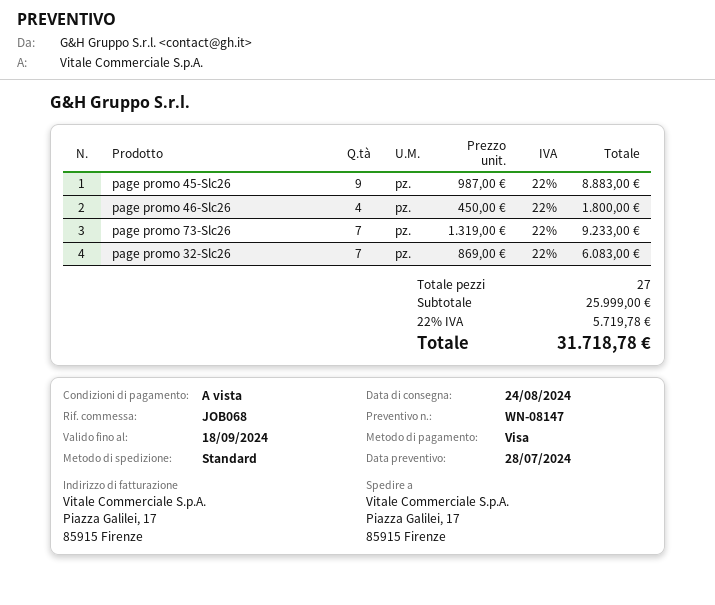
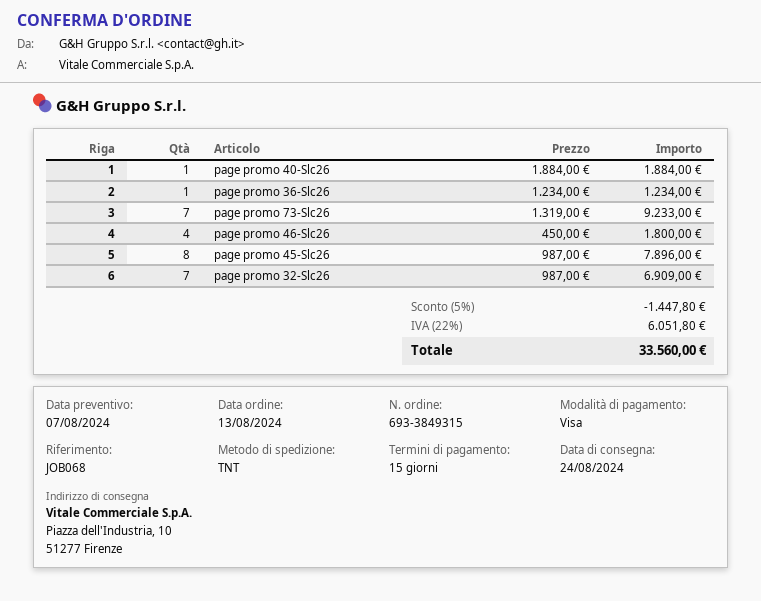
quote date: 2024-07-28 -> 2024-08-07
payment terms: on receipt -> 15 days
shipping method: standard -> TNT
ship to: Piazza Galilei, 17, 85915 Firenze -> Piazza dell'Industria, 10, 51277 Firenze
page promo 45-Slc26: 9 x 987.00 = 8883.00 -> 8 x 987.00 = 7896.00
page promo 32-Slc26: 7 x 869.00 = 6083.00 -> 7 x 987.00 = 6909.00
page promo 40-Slc26: none -> 1 x 1884.00 = 1884.00
page promo 36-Slc26: none -> 1 x 1234.00 = 1234.00
discount: none -> 5% = 1447.80
tax: 22% = 5719.78 -> 22% = 6051.80
total: 31718.78 -> 33560.00

